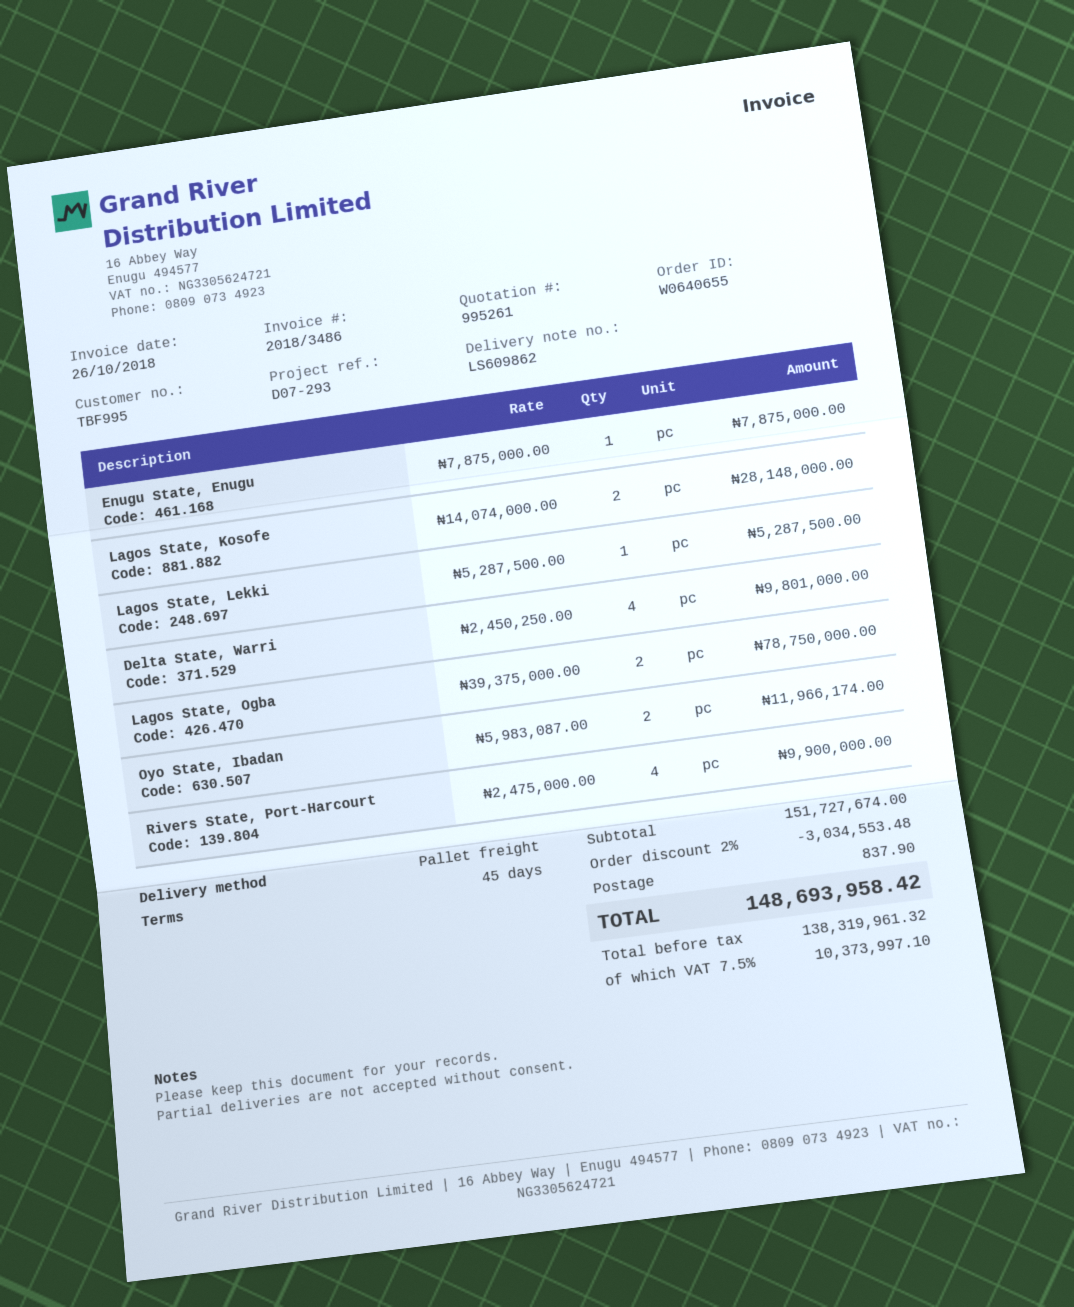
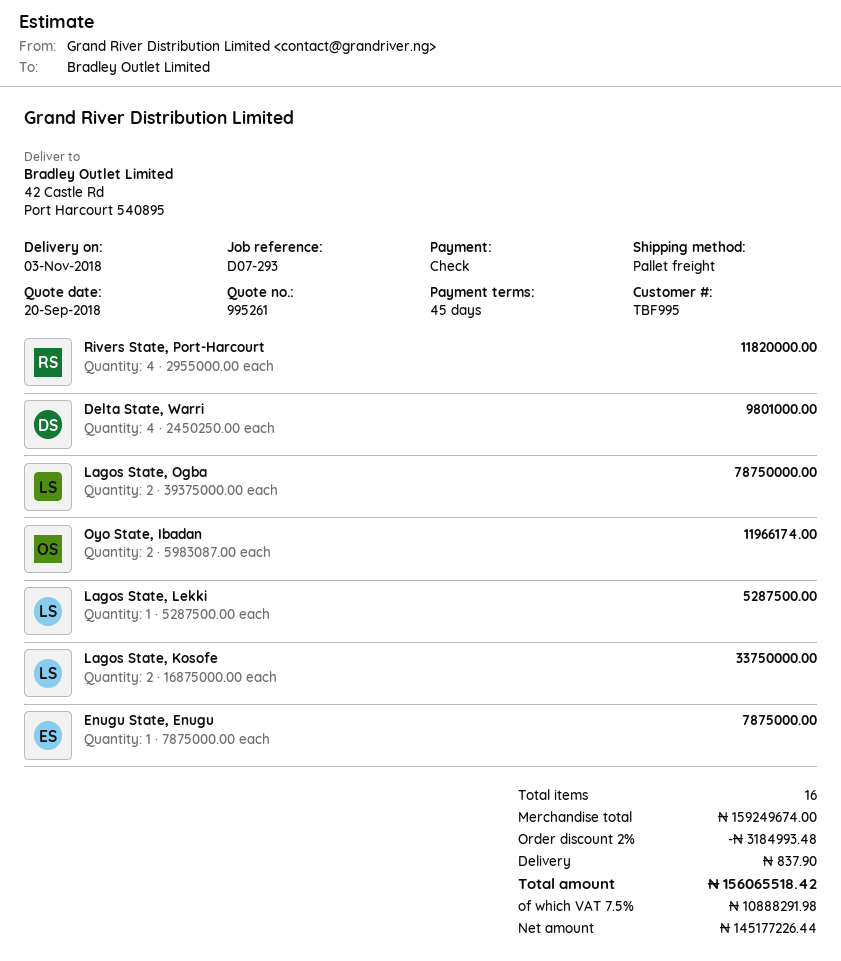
Lagos State, Kosofe: 2 x 14074000.00 = 28148000.00 -> 2 x 16875000.00 = 33750000.00
Rivers State, Port-Harcourt: 4 x 2475000.00 = 9900000.00 -> 4 x 2955000.00 = 11820000.00
subtotal: 151727674.00 -> 159249674.00
discount: 2% = 3034553.48 -> 2% = 3184993.48
net: 138319961.32 -> 145177226.44
tax: 7.5% = 10373997.10 -> 7.5% = 10888291.98
total: 148693958.42 -> 156065518.42

